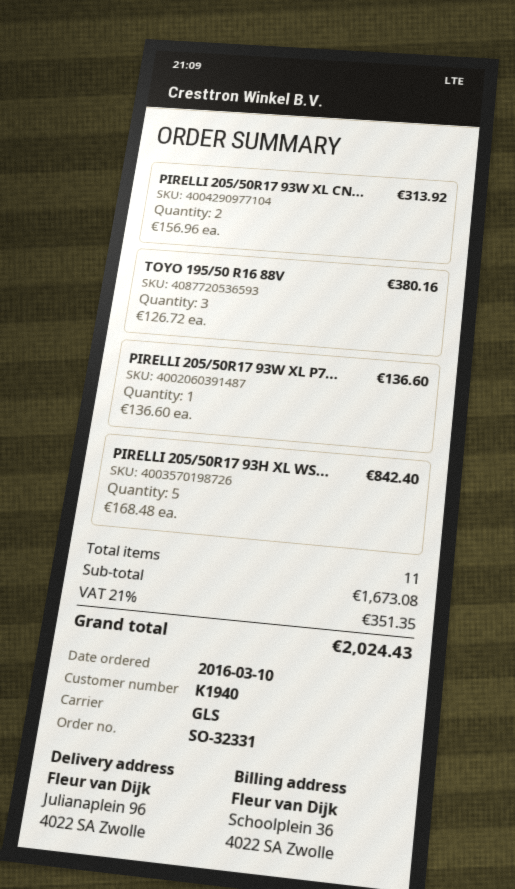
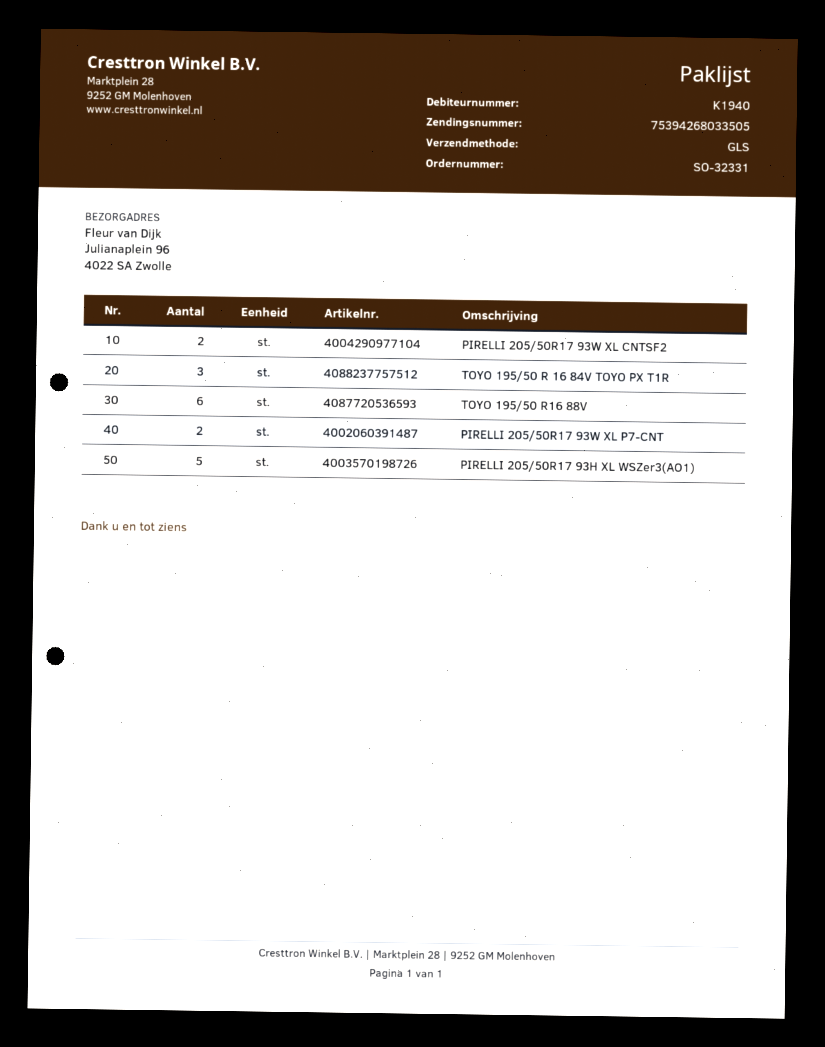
TOYO 195/50 R16 88V: 3 -> 6
PIRELLI 205/50R17 93W XL P7...: 1 -> 2
TOYO 195/50 R 16 84V TOYO PX T1R: none -> 3

